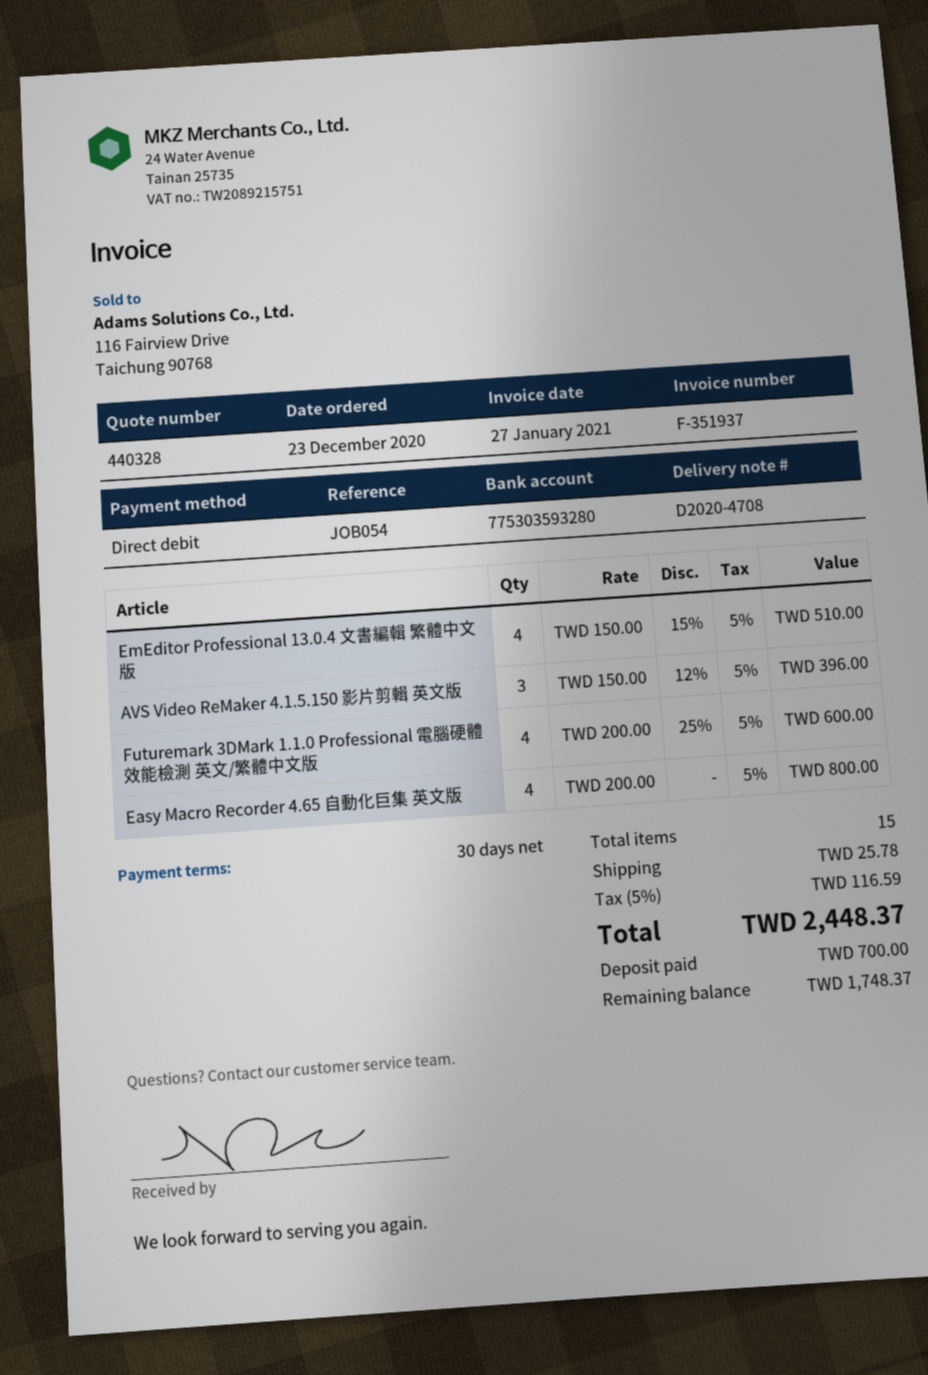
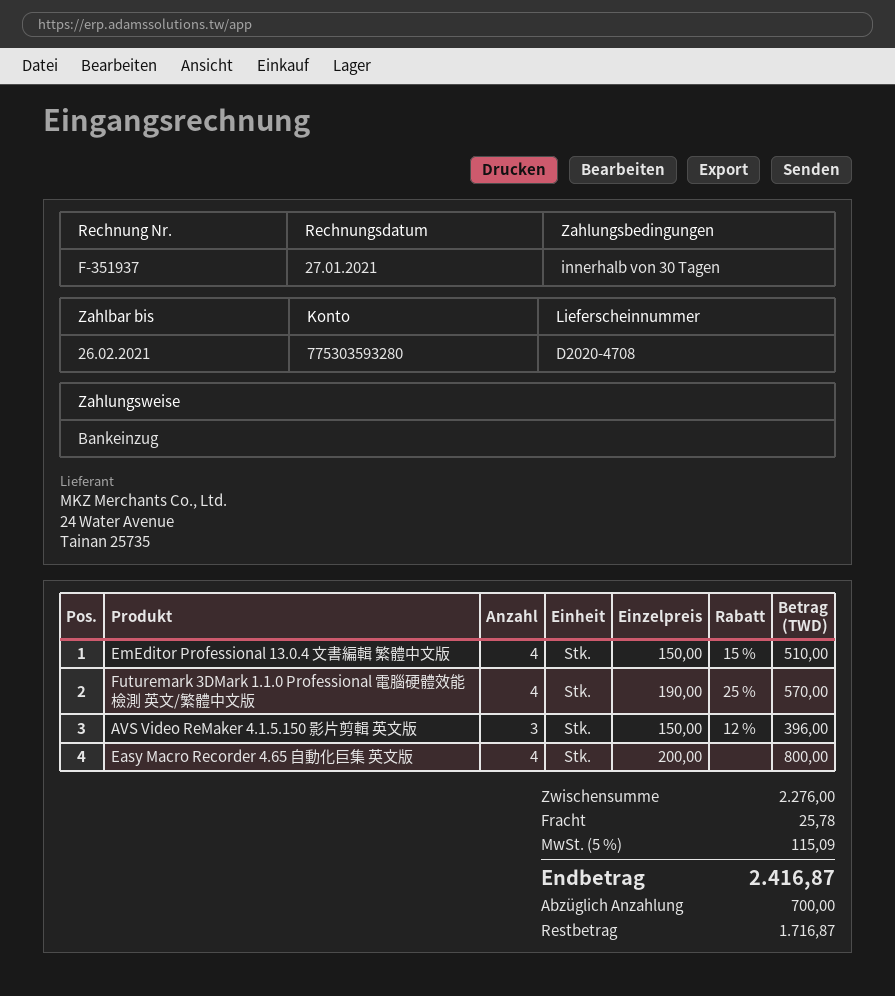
Futuremark 3DMark 1.1.0 Professional 電腦硬體效能檢測 英文/繁體中文版: 4 x 200.00 - 25% = 600.00 -> 4 x 190.00 - 25% = 570.00
tax: 5% = 116.59 -> 5% = 115.09
total: 2448.37 -> 2416.87
balance: 1748.37 -> 1716.87

